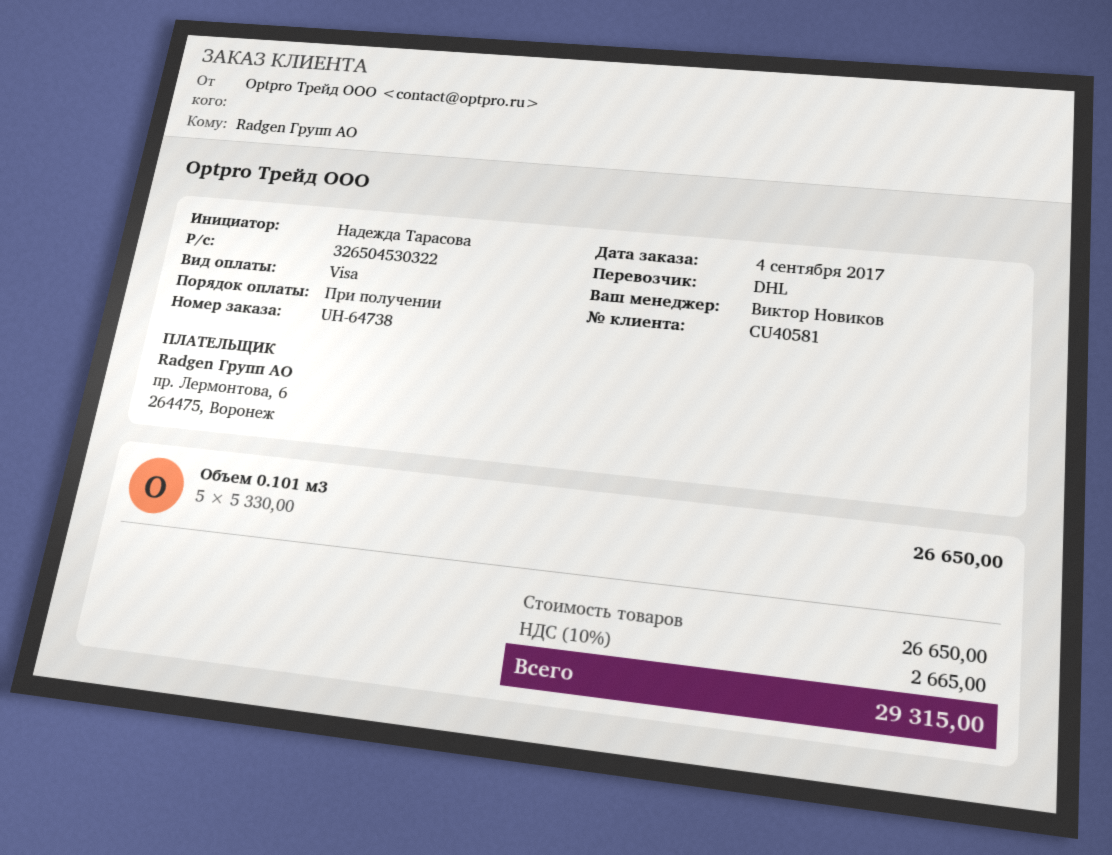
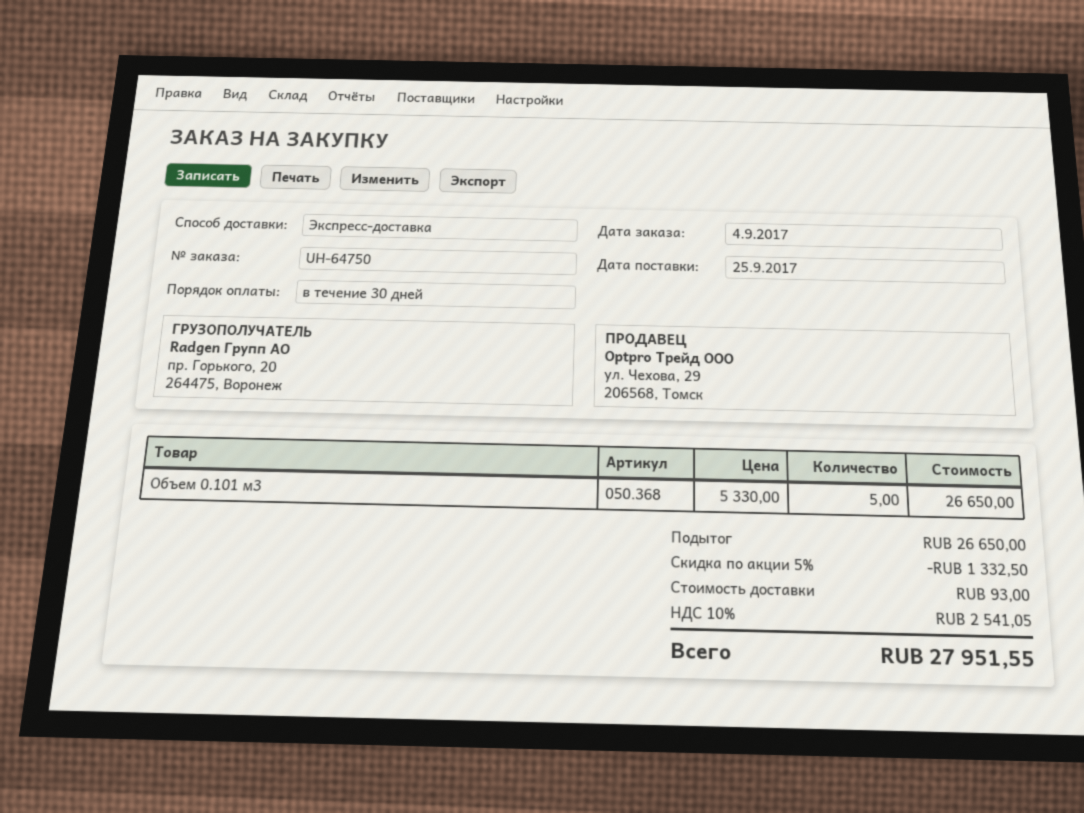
order number: UH-64738 -> UH-64750
payment terms: on receipt -> 30 days
shipping method: DHL -> express
discount: none -> 5% = 1332.50
shipping: none -> 93.00
tax: 10% = 2665.00 -> 10% = 2541.05
total: 29315.00 -> 27951.55

